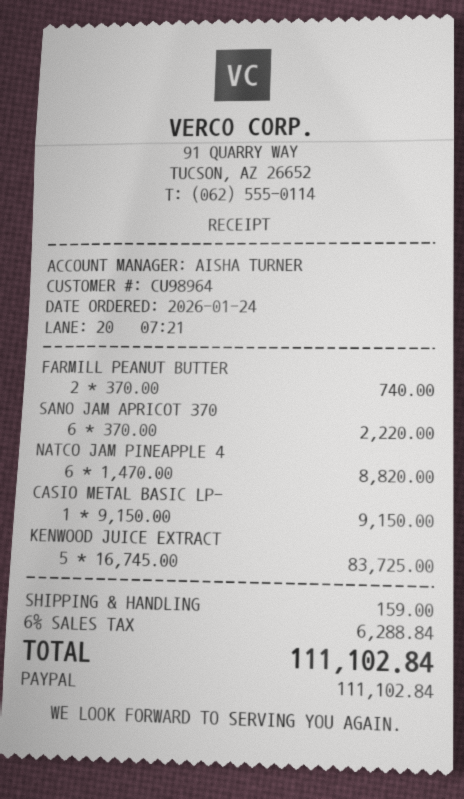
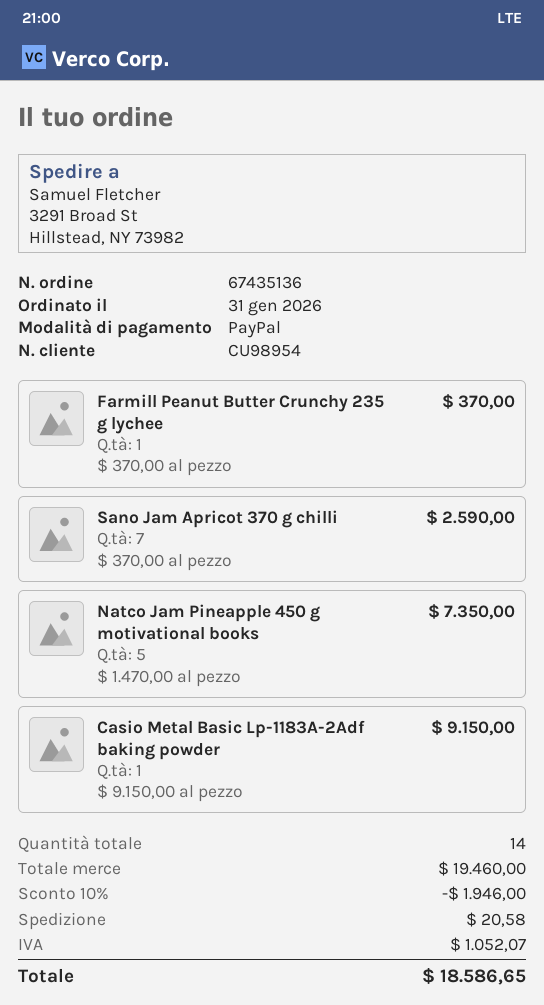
order date: 2026-01-24 -> 2026-01-31
customer number: CU98964 -> CU98954
FARMILL PEANUT BUTTER: 2 x 370.00 = 740.00 -> 1 x 370.00 = 370.00
SANO JAM APRICOT 370: 6 x 370.00 = 2220.00 -> 7 x 370.00 = 2590.00
NATCO JAM PINEAPPLE 4: 6 x 1470.00 = 8820.00 -> 5 x 1470.00 = 7350.00
KENWOOD JUICE EXTRACT: 5 x 16745.00 = 83725.00 -> none
discount: none -> 10% = 1946.00
shipping: 159.00 -> 20.58
tax: 6288.84 -> 1052.07
total: 111102.84 -> 18586.65

